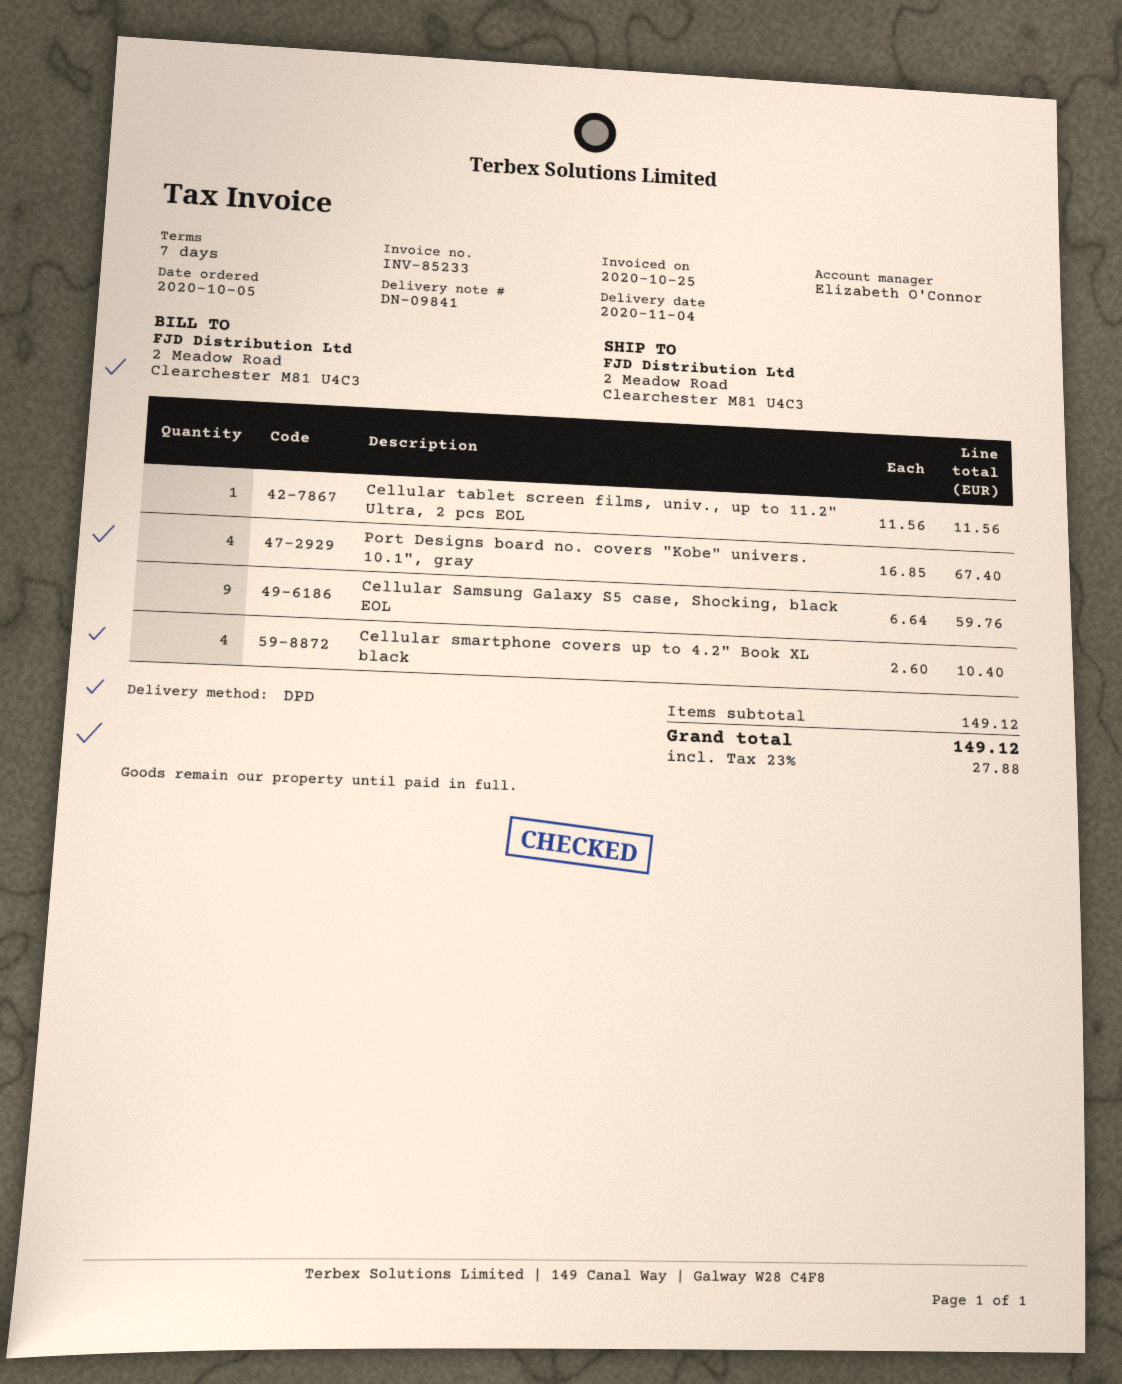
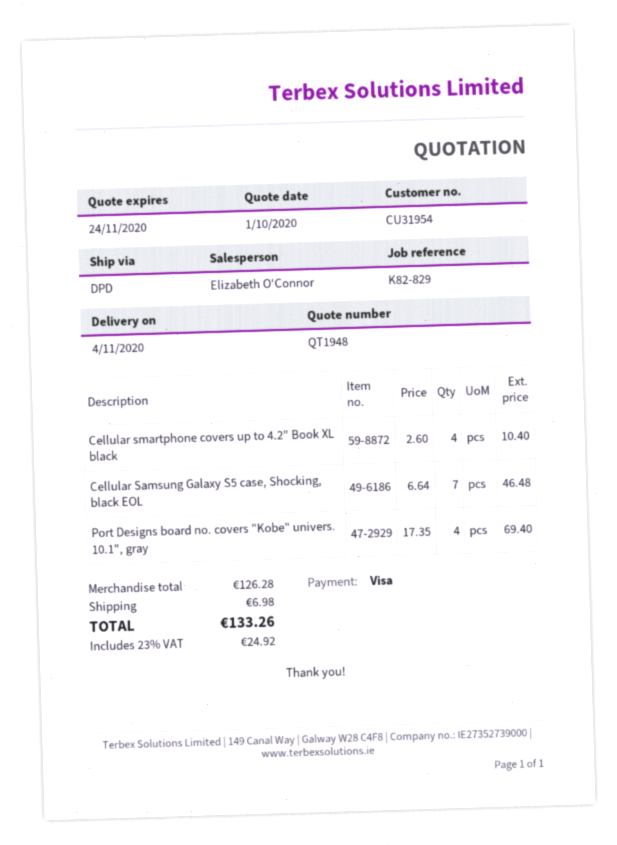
Cellular tablet screen films, univ., up to 11.2" Ultra, 2 pcs EOL: 1 x 11.56 = 11.56 -> none
Port Designs board no. covers "Kobe" univers. 10.1", gray: 4 x 16.85 = 67.40 -> 4 x 17.35 = 69.40
Cellular Samsung Galaxy S5 case, Shocking, black EOL: 9 x 6.64 = 59.76 -> 7 x 6.64 = 46.48
subtotal: 149.12 -> 126.28
shipping: none -> 6.98
tax: 23% = 27.88 -> 23% = 24.92
total: 149.12 -> 133.26

